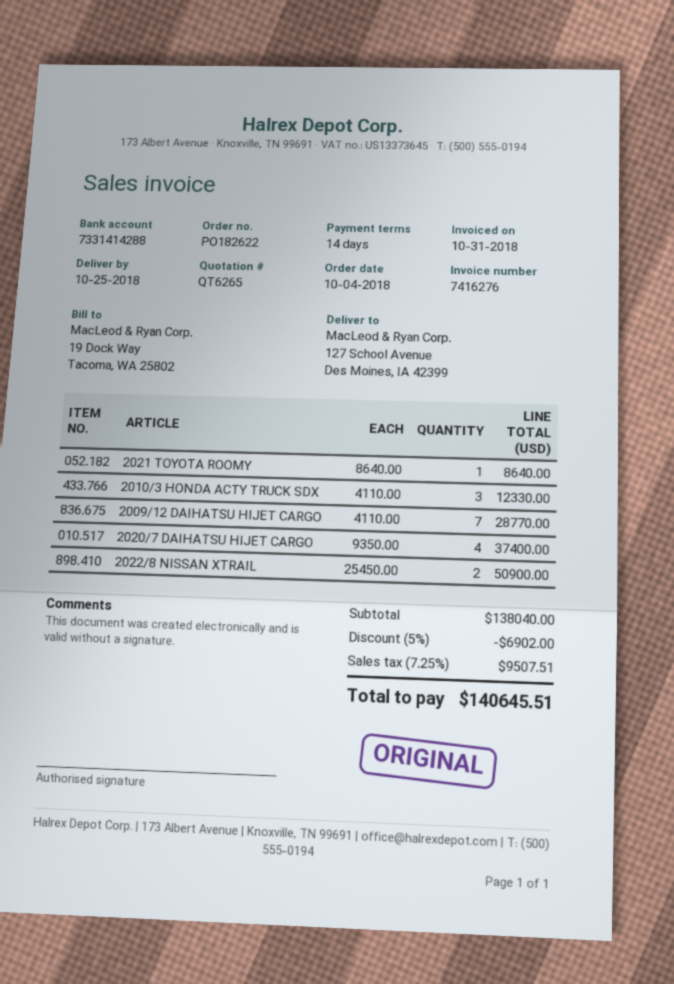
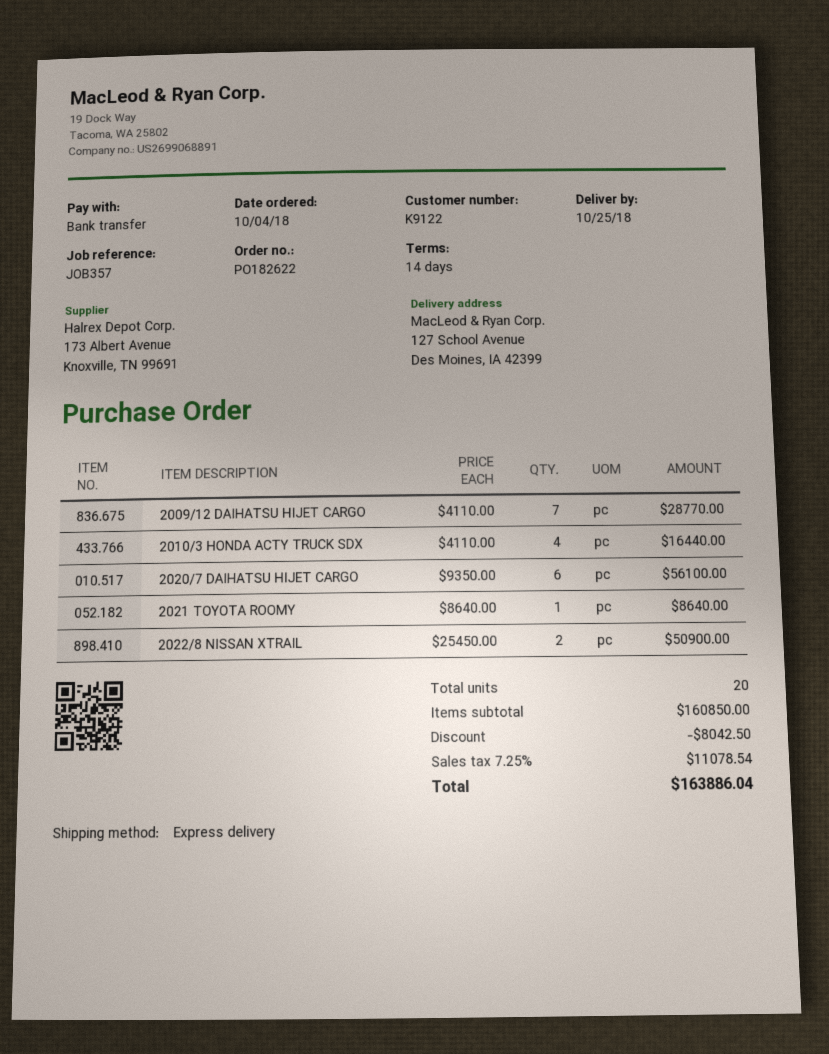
2010/3 HONDA ACTY TRUCK SDX: 3 x 4110.00 = 12330.00 -> 4 x 4110.00 = 16440.00
2020/7 DAIHATSU HIJET CARGO: 4 x 9350.00 = 37400.00 -> 6 x 9350.00 = 56100.00
subtotal: 138040.00 -> 160850.00
discount: 6902.00 -> 8042.50
tax: 7.25% = 9507.51 -> 7.25% = 11078.54
total: 140645.51 -> 163886.04

